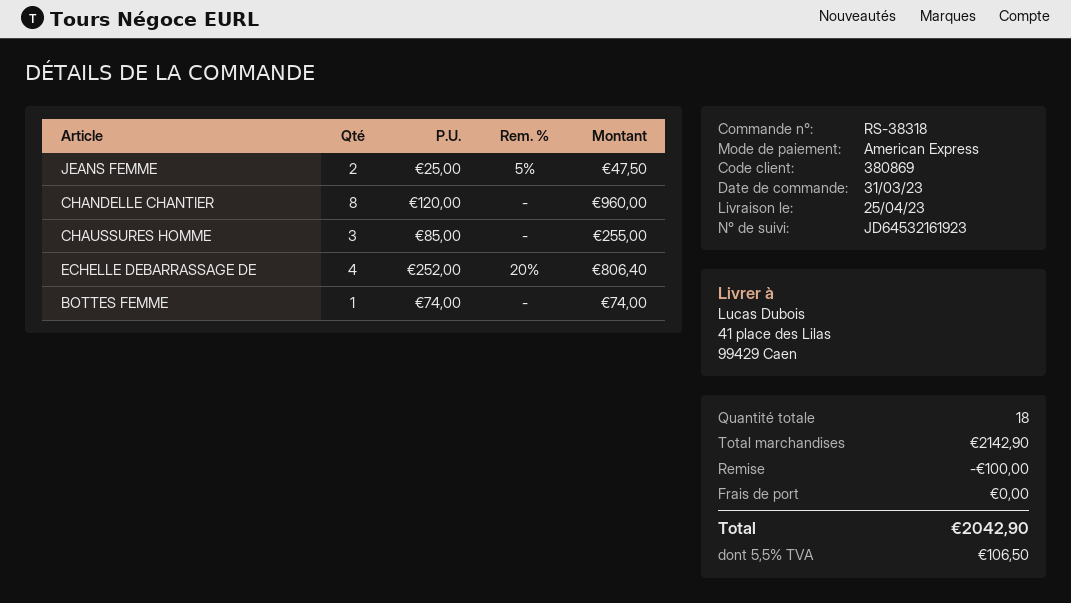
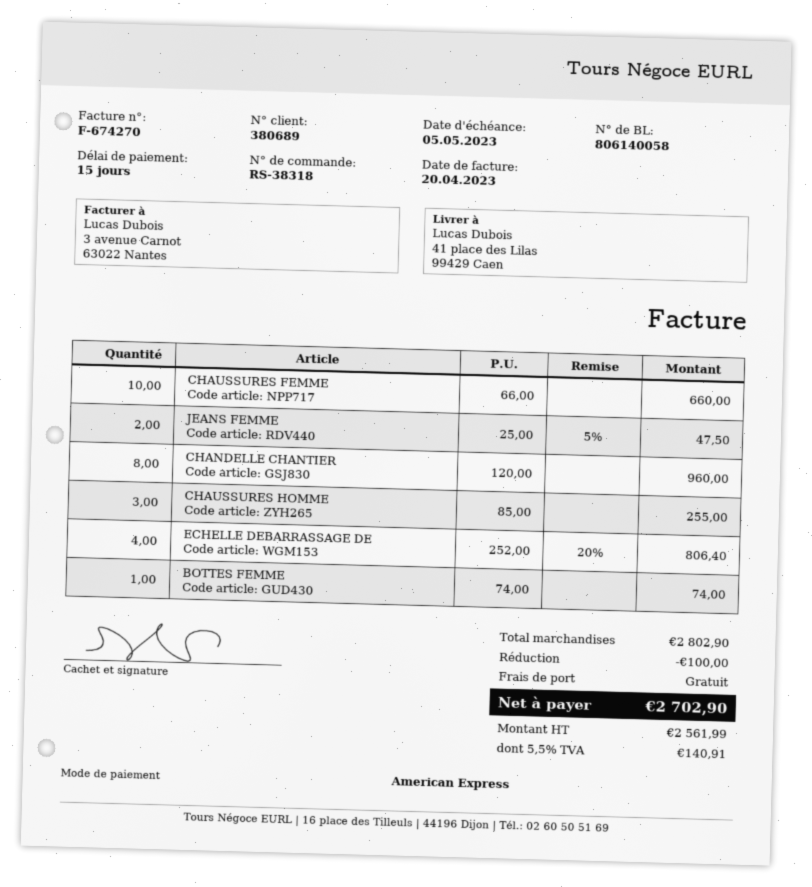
customer number: 380869 -> 380689
CHAUSSURES FEMME: none -> 10 x 66.00 = 660.00
subtotal: 2142.90 -> 2802.90
tax: 5.5% = 106.50 -> 5.5% = 140.91
total: 2042.90 -> 2702.90

